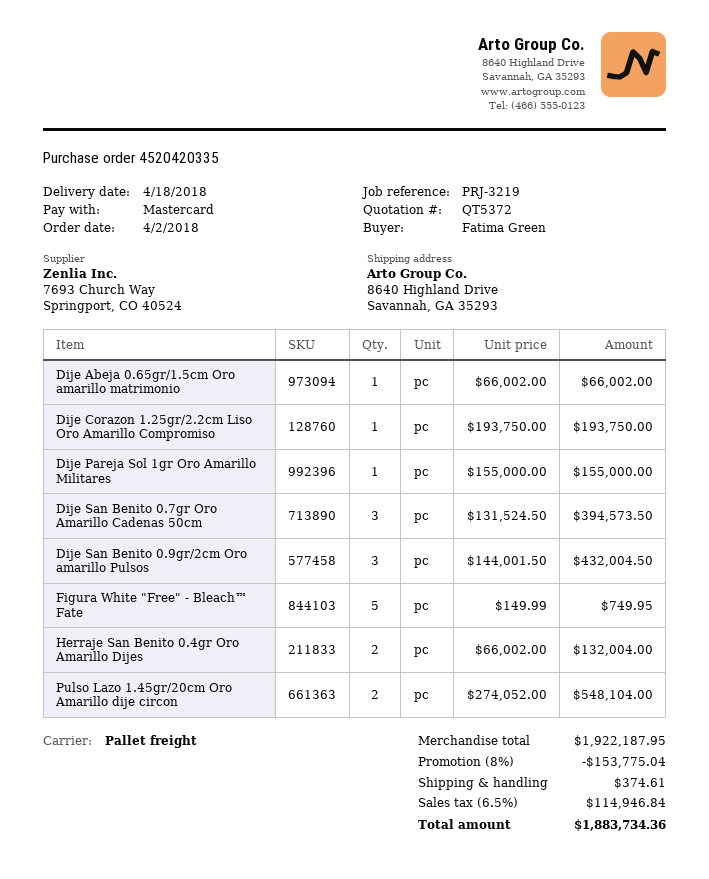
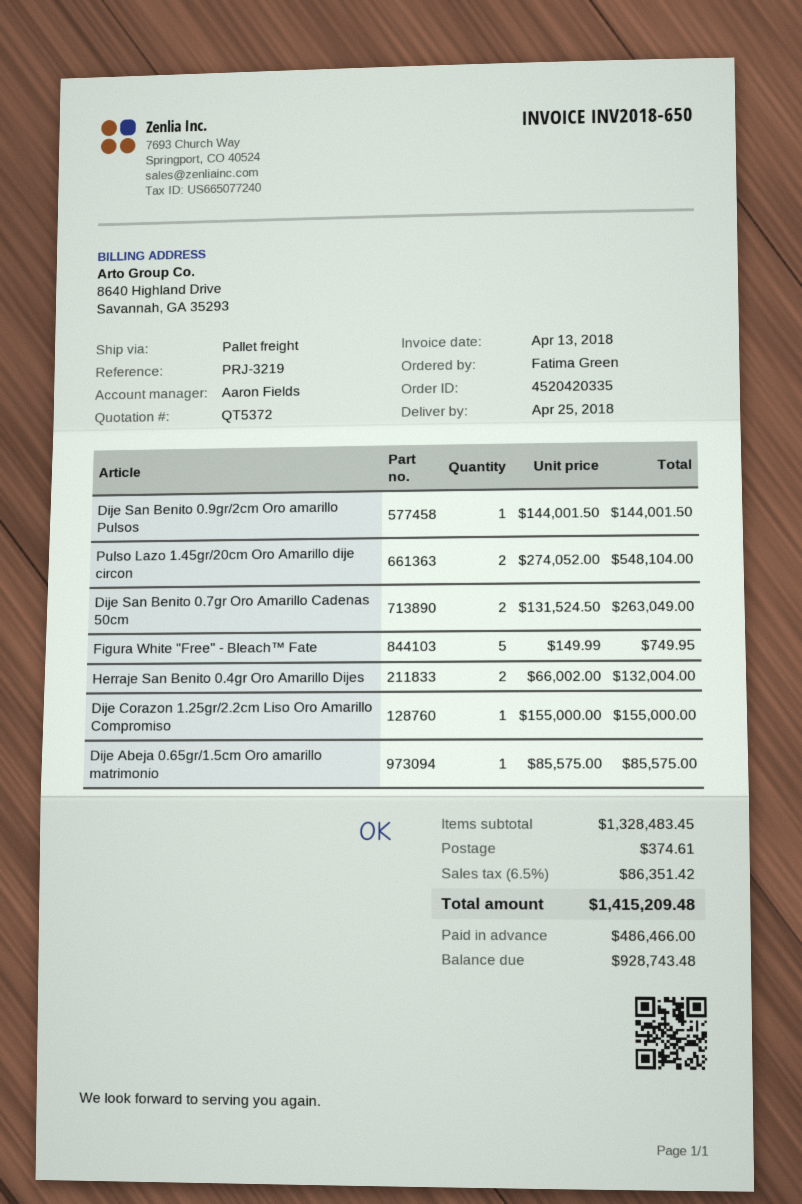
delivery date: 2018-04-18 -> 2018-04-25
Dije Abeja 0.65gr/1.5cm Oro amarillo matrimonio: 1 x 66002.00 = 66002.00 -> 1 x 85575.00 = 85575.00
Dije Corazon 1.25gr/2.2cm Liso Oro Amarillo Compromiso: 1 x 193750.00 = 193750.00 -> 1 x 155000.00 = 155000.00
Dije Pareja Sol 1gr Oro Amarillo Militares: 1 x 155000.00 = 155000.00 -> none
Dije San Benito 0.7gr Oro Amarillo Cadenas 50cm: 3 x 131524.50 = 394573.50 -> 2 x 131524.50 = 263049.00
Dije San Benito 0.9gr/2cm Oro amarillo Pulsos: 3 x 144001.50 = 432004.50 -> 1 x 144001.50 = 144001.50
subtotal: 1922187.95 -> 1328483.45
discount: 8% = 153775.04 -> none
tax: 6.5% = 114946.84 -> 6.5% = 86351.42
total: 1883734.36 -> 1415209.48

